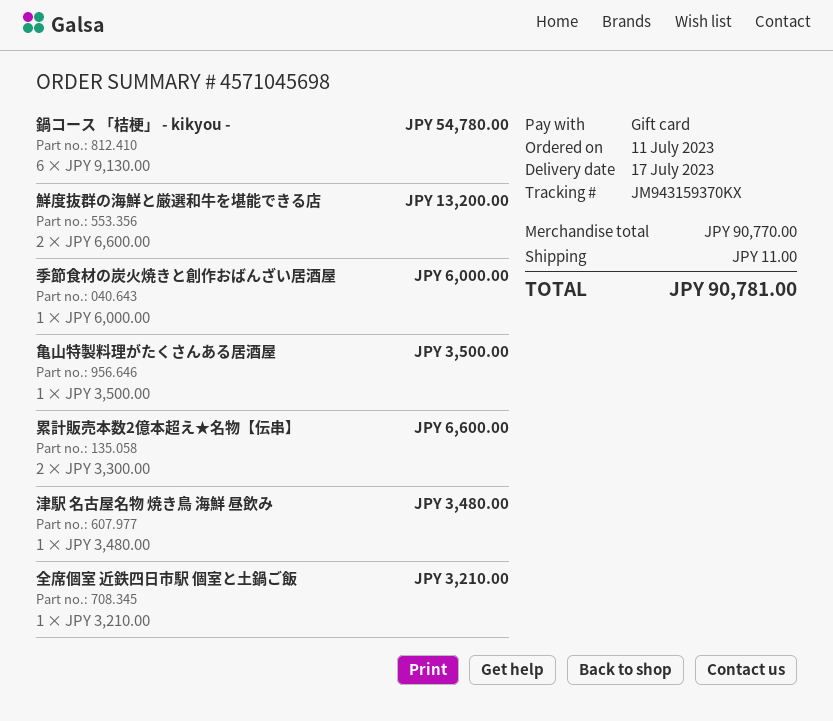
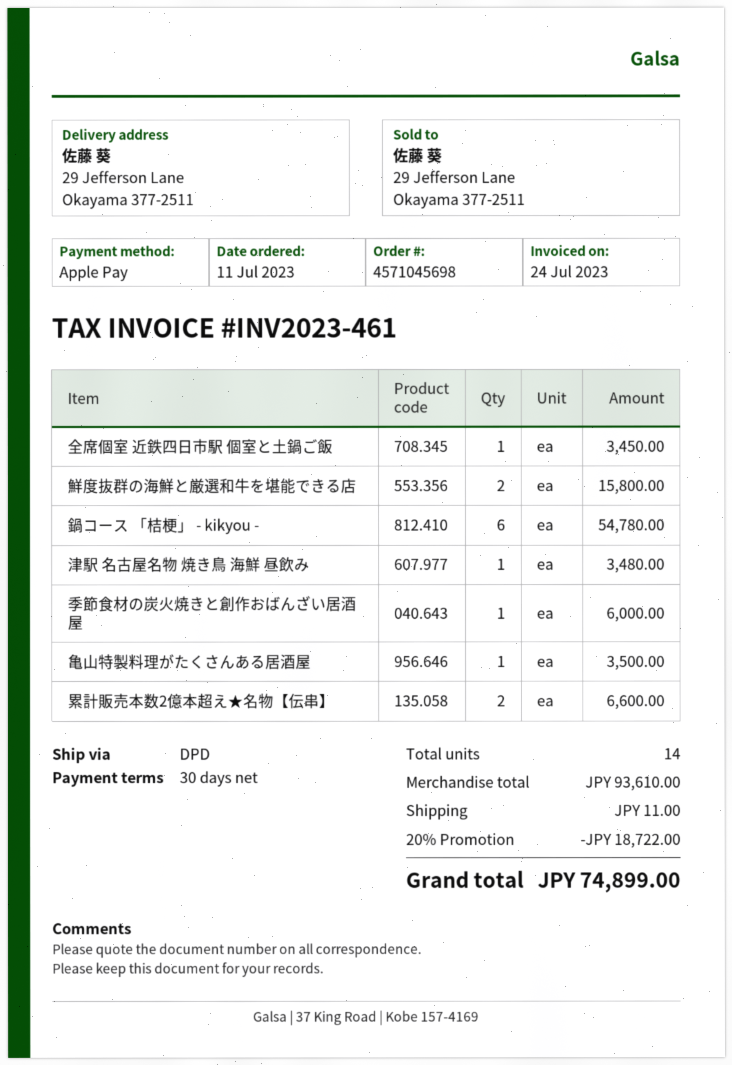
payment method: gift card -> Apple Pay
鮮度抜群の海鮮と厳選和牛を堪能できる店: 2 for 13200.00 -> 2 for 15800.00
全席個室 近鉄四日市駅 個室と土鍋ご飯: 1 for 3210.00 -> 1 for 3450.00
subtotal: 90770.00 -> 93610.00
discount: none -> 20% = 18722.00
total: 90781.00 -> 74899.00

